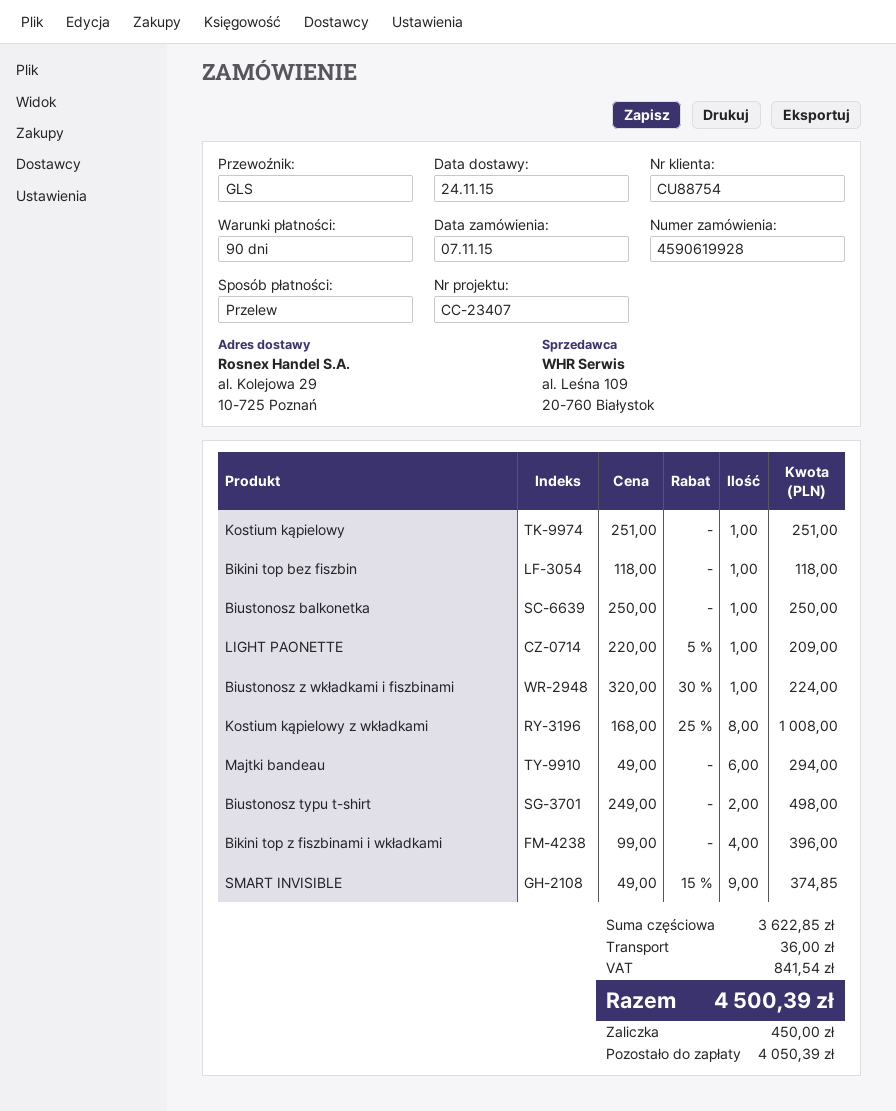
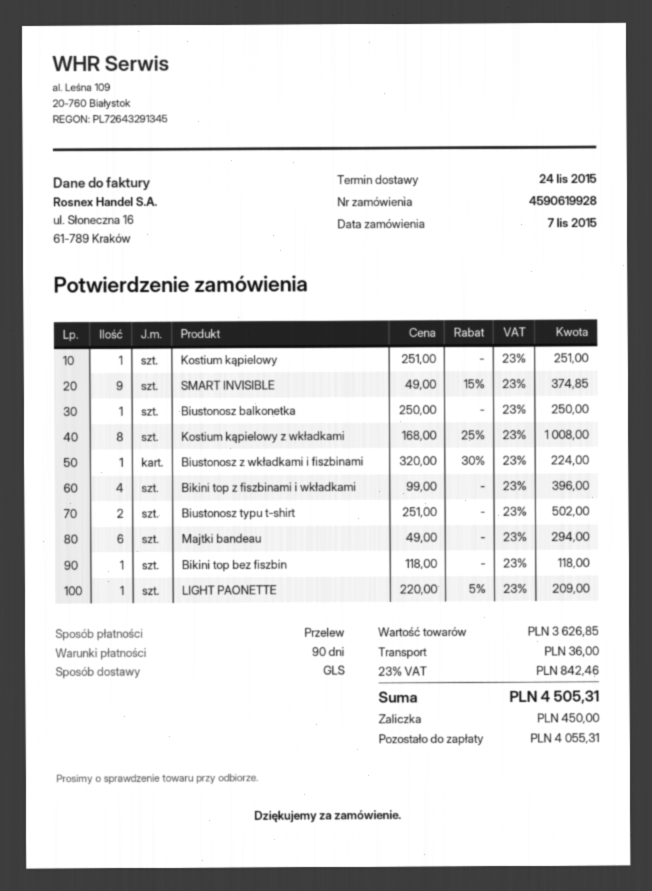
Biustonosz typu t-shirt: 2 x 249.00 = 498.00 -> 2 x 251.00 = 502.00
subtotal: 3622.85 -> 3626.85
tax: 841.54 -> 842.46
total: 4500.39 -> 4505.31
balance: 4050.39 -> 4055.31

